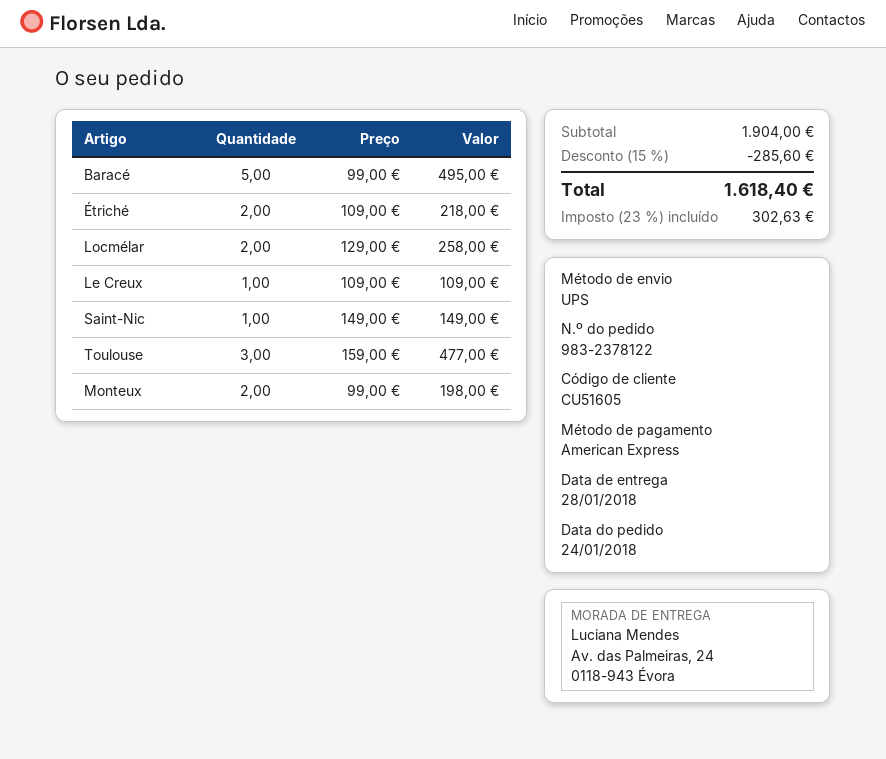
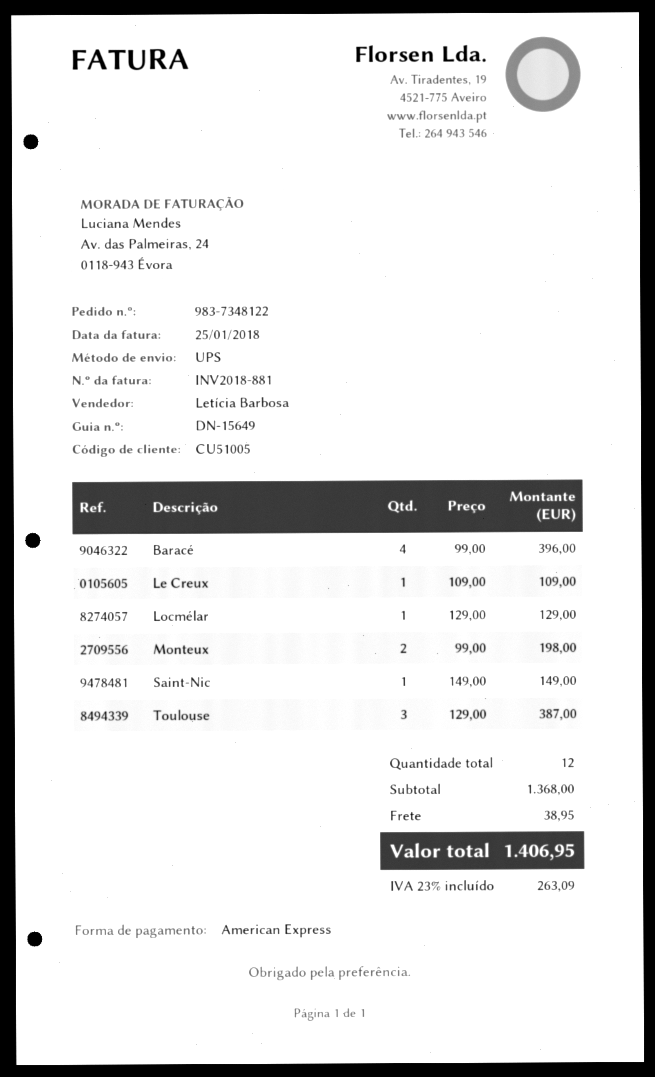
order number: 983-2378122 -> 983-7348122
customer number: CU51605 -> CU51005
Baracé: 5 x 99.00 = 495.00 -> 4 x 99.00 = 396.00
Étriché: 2 x 109.00 = 218.00 -> none
Locmélar: 2 x 129.00 = 258.00 -> 1 x 129.00 = 129.00
Toulouse: 3 x 159.00 = 477.00 -> 3 x 129.00 = 387.00
subtotal: 1904.00 -> 1368.00
discount: 15% = 285.60 -> none
shipping: none -> 38.95
tax: 23% = 302.63 -> 23% = 263.09
total: 1618.40 -> 1406.95

